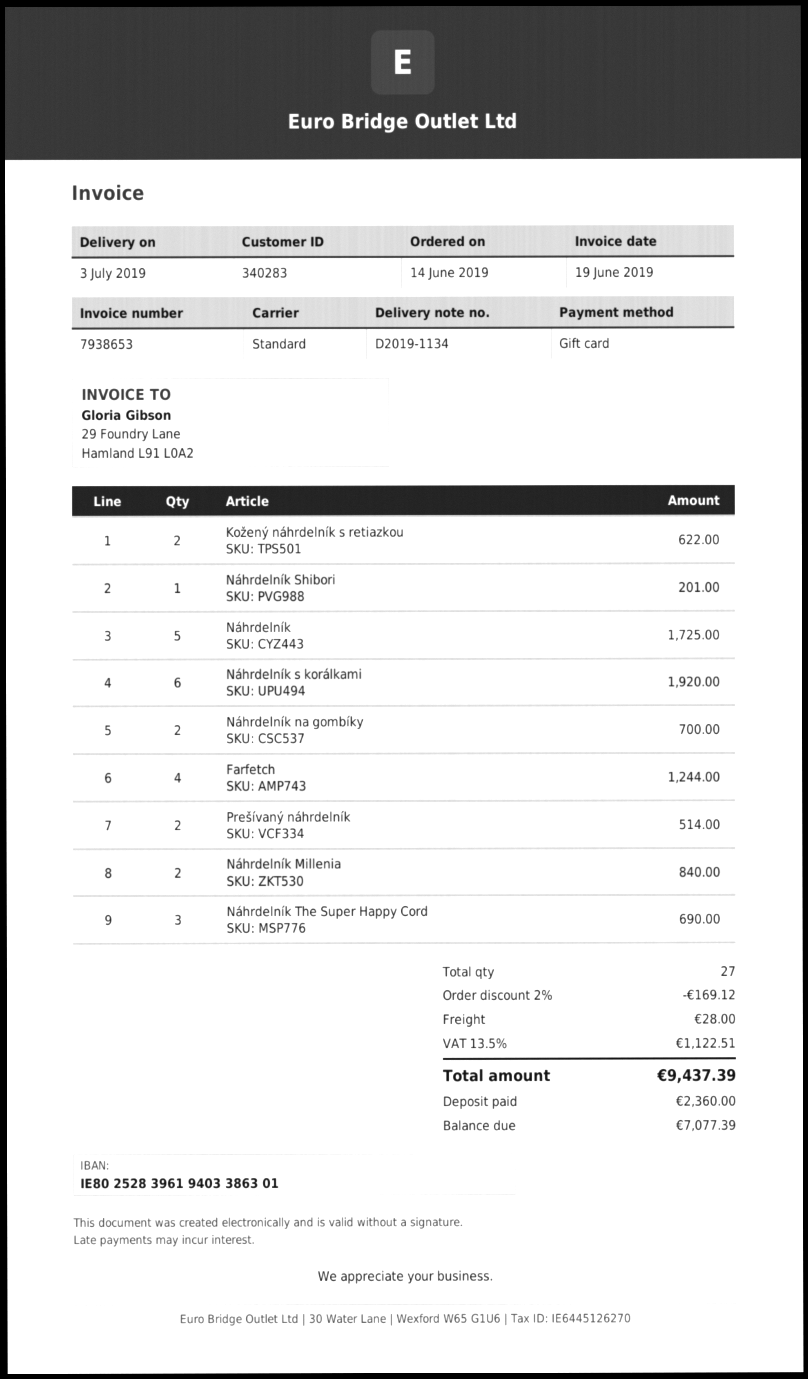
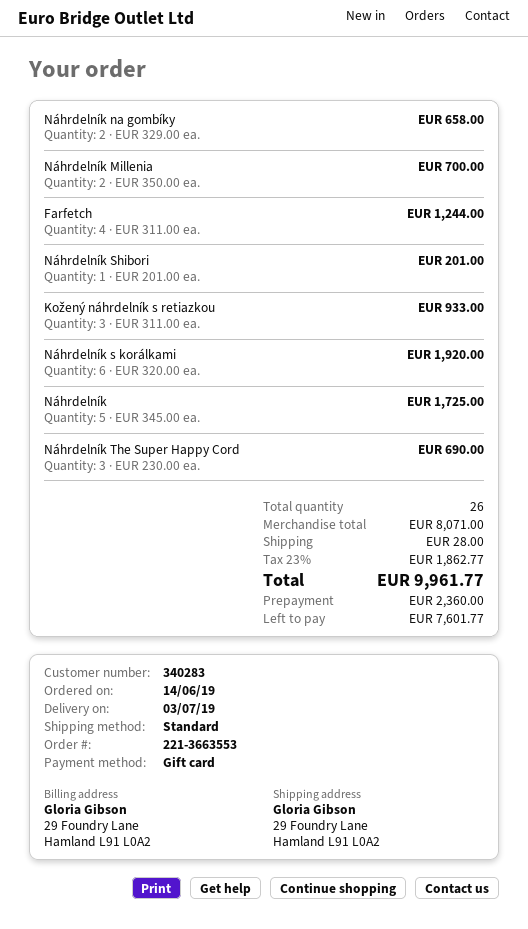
Kožený náhrdelník s retiazkou: 2 for 622.00 -> 3 for 933.00
Náhrdelník na gombíky: 2 for 700.00 -> 2 for 658.00
Prešívaný náhrdelník: 2 for 514.00 -> none
Náhrdelník Millenia: 2 for 840.00 -> 2 for 700.00
total quantity: 27 -> 26
discount: 2% = 169.12 -> none
tax: 13.5% = 1122.51 -> 23% = 1862.77
total: 9437.39 -> 9961.77
balance: 7077.39 -> 7601.77

